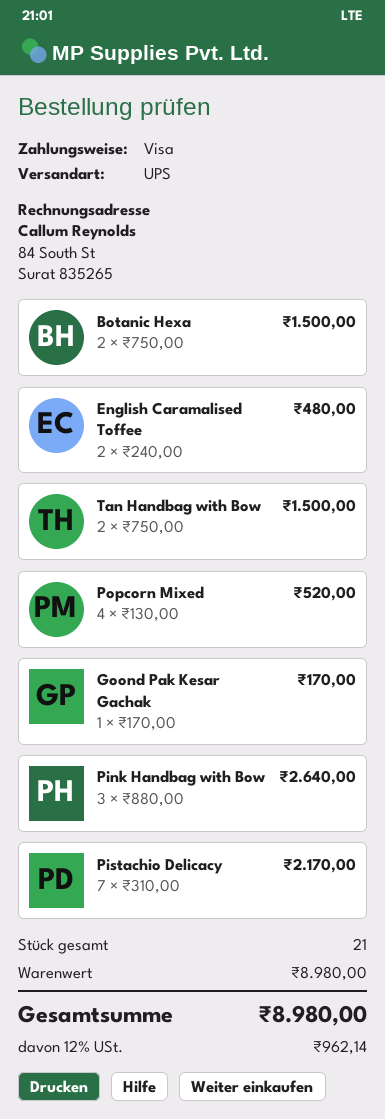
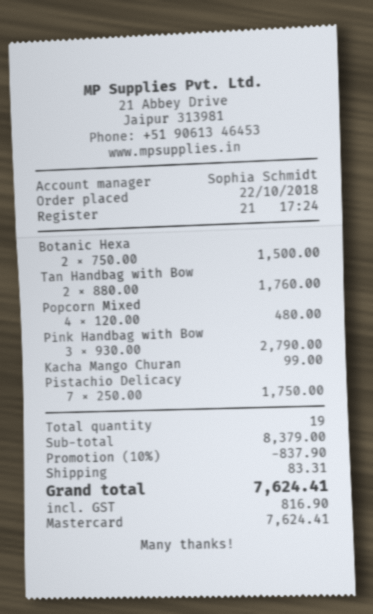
payment method: Visa -> Mastercard
English Caramalised Toffee: 2 x 240.00 = 480.00 -> none
Tan Handbag with Bow: 2 x 750.00 = 1500.00 -> 2 x 880.00 = 1760.00
Popcorn Mixed: 4 x 130.00 = 520.00 -> 4 x 120.00 = 480.00
Goond Pak Kesar Gachak: 1 x 170.00 = 170.00 -> none
Pink Handbag with Bow: 3 x 880.00 = 2640.00 -> 3 x 930.00 = 2790.00
Pistachio Delicacy: 7 x 310.00 = 2170.00 -> 7 x 250.00 = 1750.00
Kacha Mango Churan: none -> 1 x 99.00 = 99.00
total quantity: 21 -> 19
subtotal: 8980.00 -> 8379.00
discount: none -> 10% = 837.90
shipping: none -> 83.31
tax: 962.14 -> 816.90
total: 8980.00 -> 7624.41

